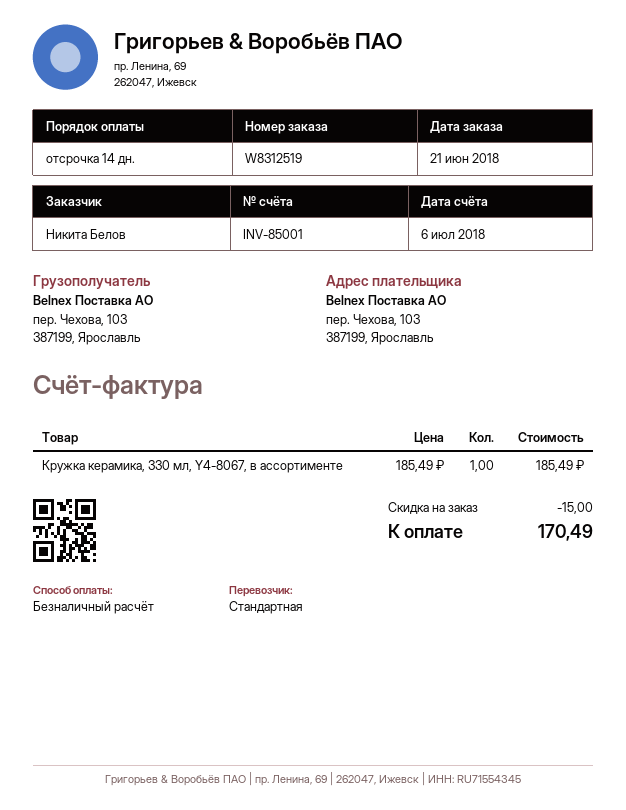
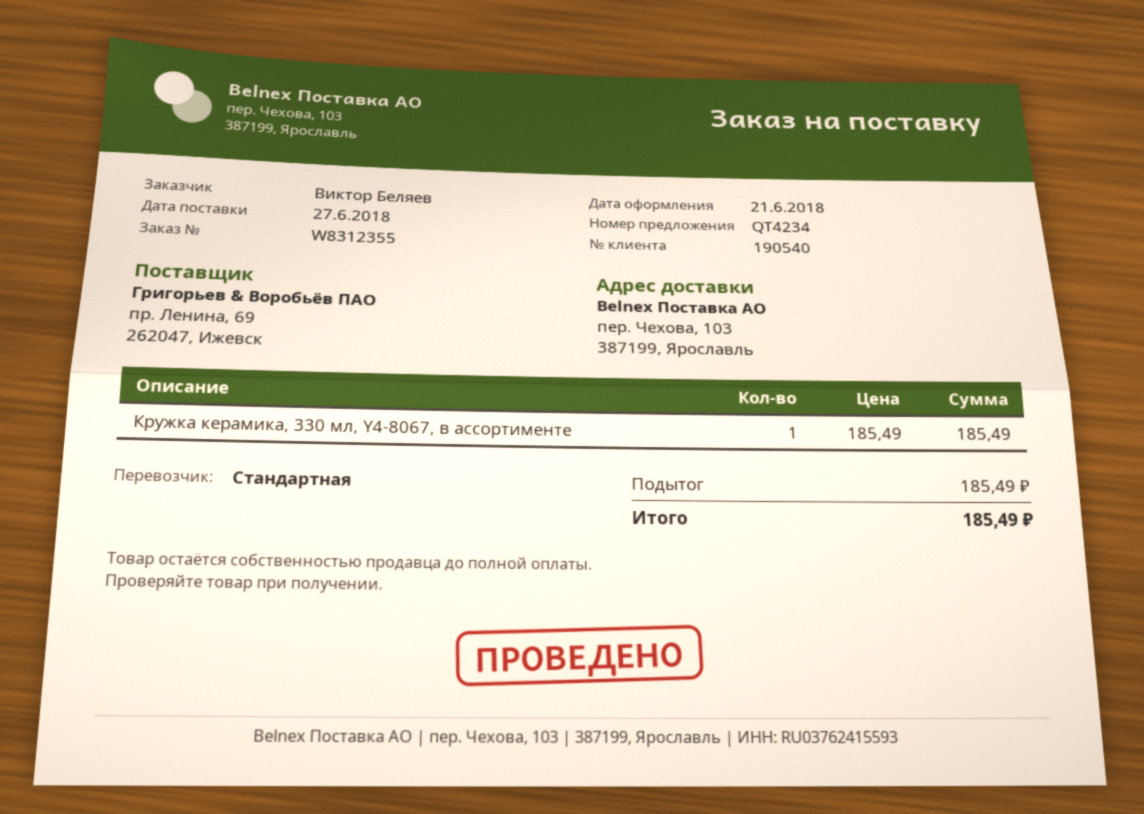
order number: W8312519 -> W8312355
ordered by: Никита Белов -> Виктор Беляев
discount: 15.00 -> none
total: 170.49 -> 185.49

